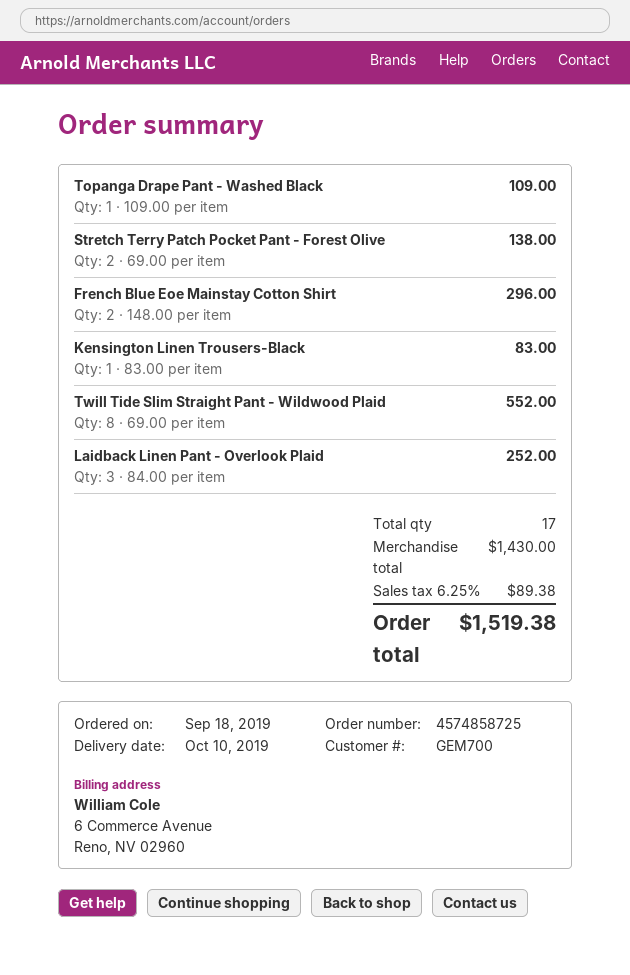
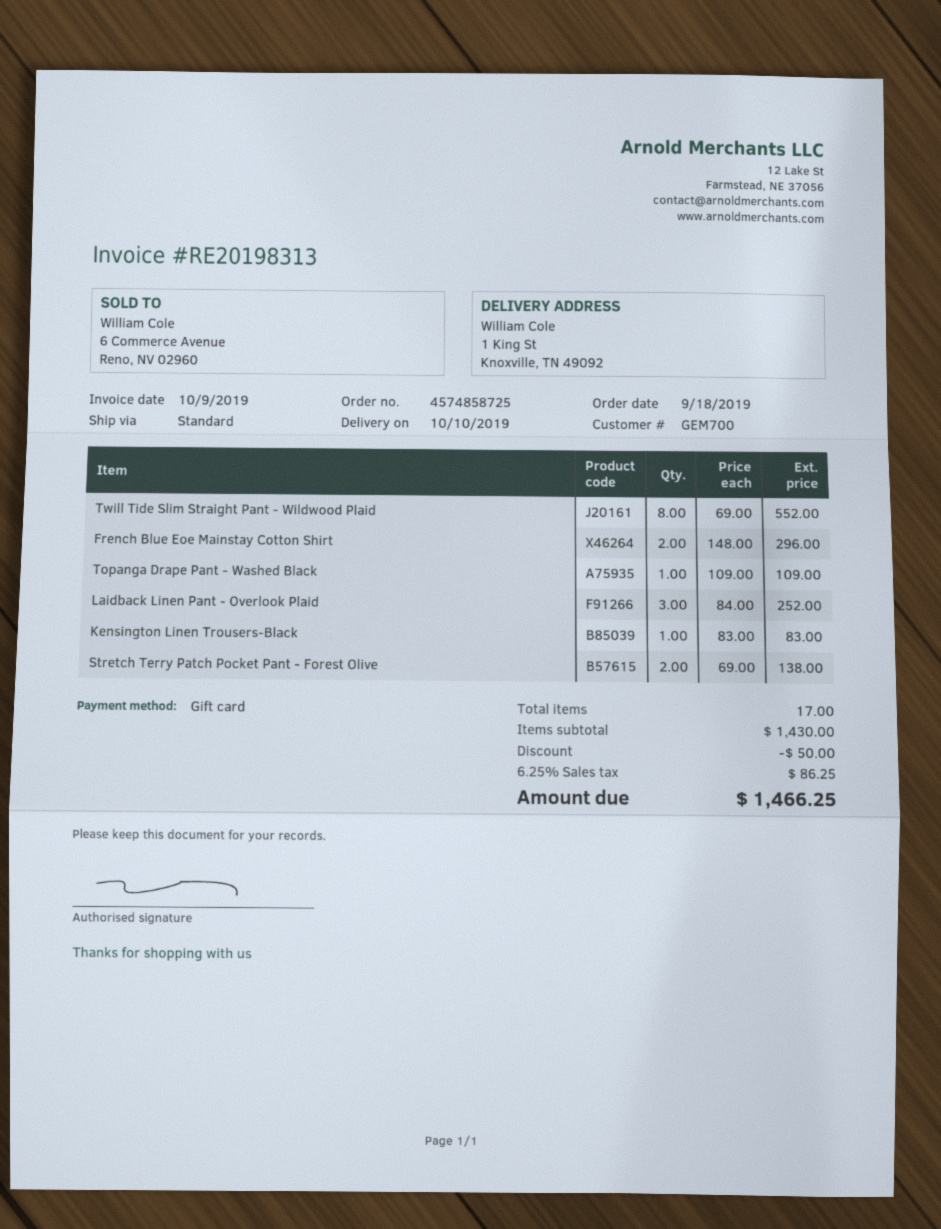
discount: none -> 50.00
tax: 6.25% = 89.38 -> 6.25% = 86.25
total: 1519.38 -> 1466.25

